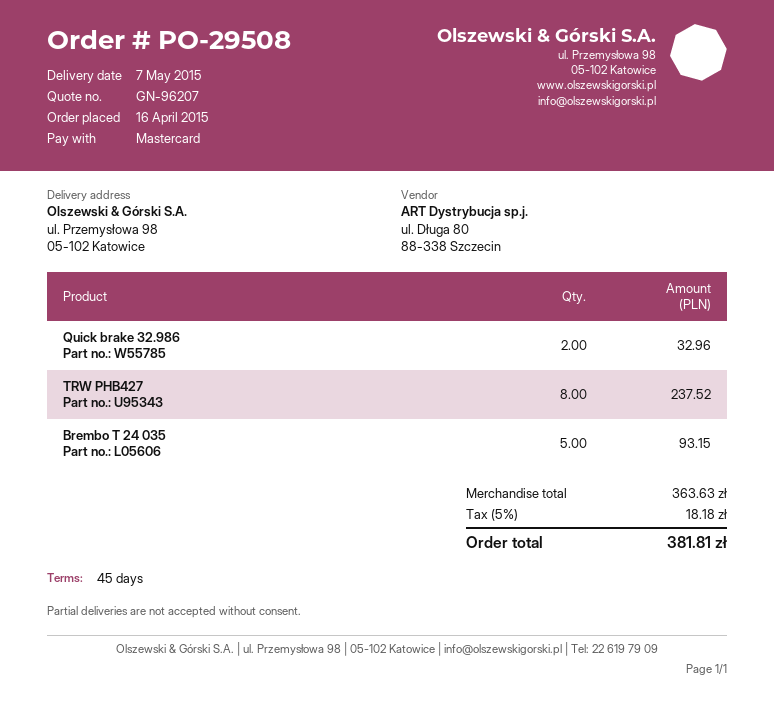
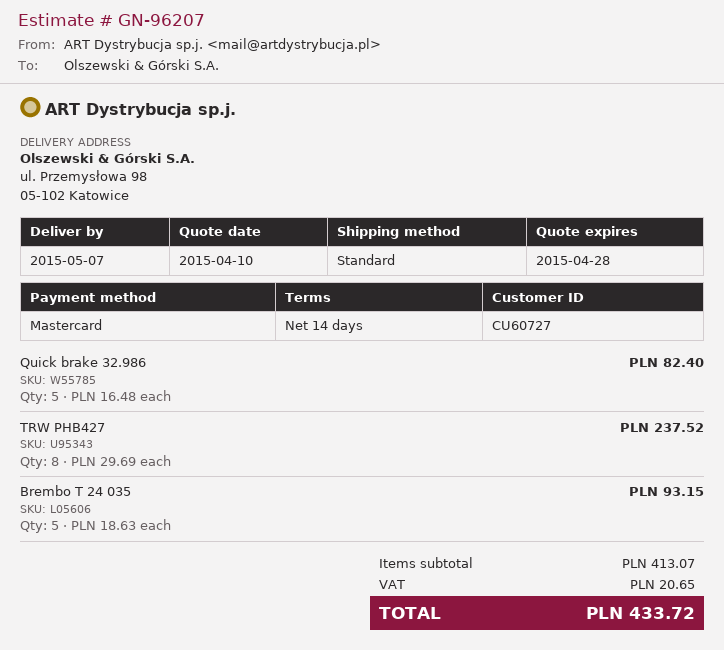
payment terms: 45 days -> 14 days
Quick brake 32.986: 2 for 32.96 -> 5 for 82.40
subtotal: 363.63 -> 413.07
tax: 18.18 -> 20.65
total: 381.81 -> 433.72

